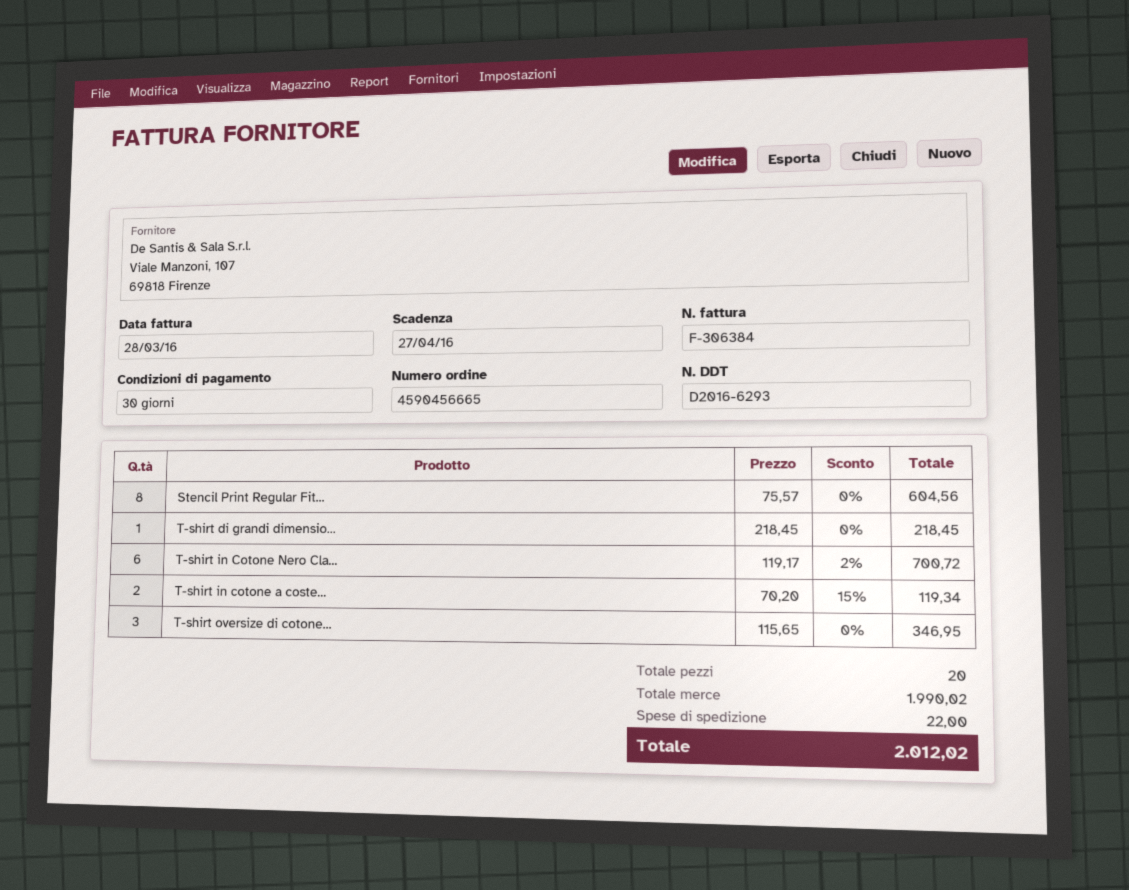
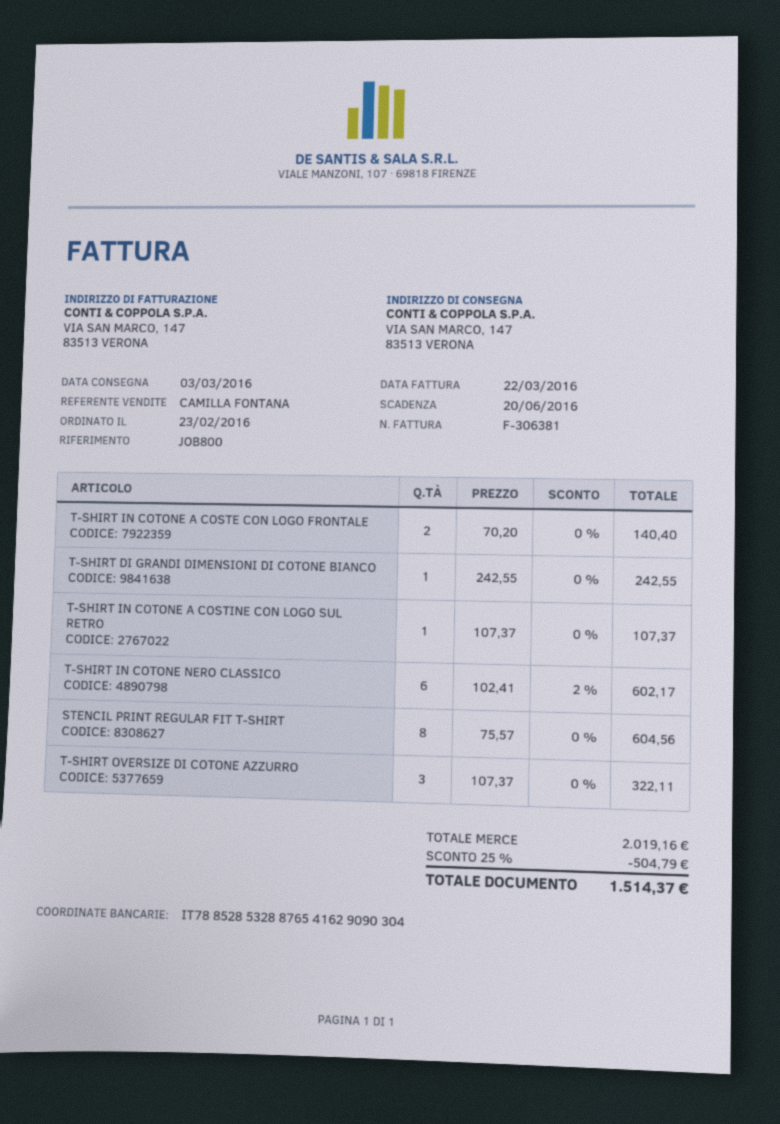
invoice number: F-306384 -> F-306381
invoice date: 2016-03-28 -> 2016-03-22
due date: 2016-04-27 -> 2016-06-20
T-shirt di grandi dimensio...: 1 x 218.45 = 218.45 -> 1 x 242.55 = 242.55
T-shirt in Cotone Nero Cla...: 6 x 119.17 - 2% = 700.72 -> 6 x 102.41 - 2% = 602.17
T-shirt in cotone a coste...: 2 x 70.20 - 15% = 119.34 -> 2 x 70.20 = 140.40
T-shirt oversize di cotone...: 3 x 115.65 = 346.95 -> 3 x 107.37 = 322.11
T-SHIRT IN COTONE A COSTINE CON LOGO SUL RETRO: none -> 1 x 107.37 = 107.37
subtotal: 1990.02 -> 2019.16
discount: none -> 25% = 504.79
shipping: 22.00 -> none
total: 2012.02 -> 1514.37

